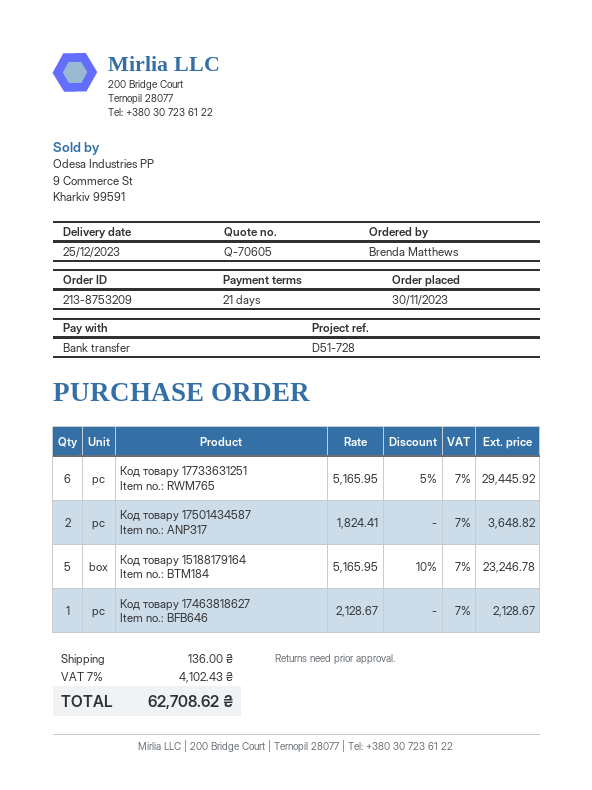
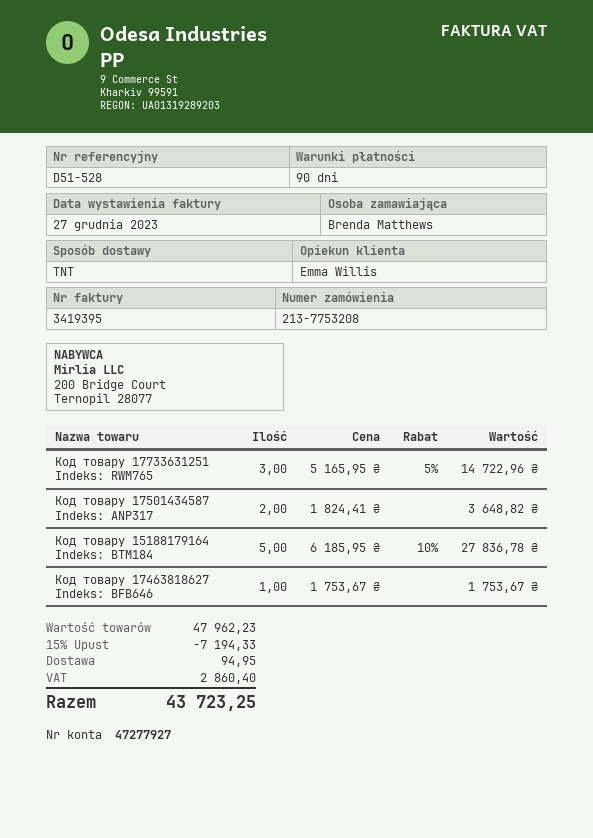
order number: 213-8753209 -> 213-7753208
payment terms: 21 days -> 90 days
reference: D51-728 -> D51-528
Код товару 17733631251: 6 x 5165.95 - 5% = 29445.92 -> 3 x 5165.95 - 5% = 14722.96
Код товару 15188179164: 5 x 5165.95 - 10% = 23246.78 -> 5 x 6185.95 - 10% = 27836.78
Код товару 17463818627: 1 x 2128.67 = 2128.67 -> 1 x 1753.67 = 1753.67
discount: none -> 15% = 7194.33
shipping: 136.00 -> 94.95
tax: 4102.43 -> 2860.40
total: 62708.62 -> 43723.25

